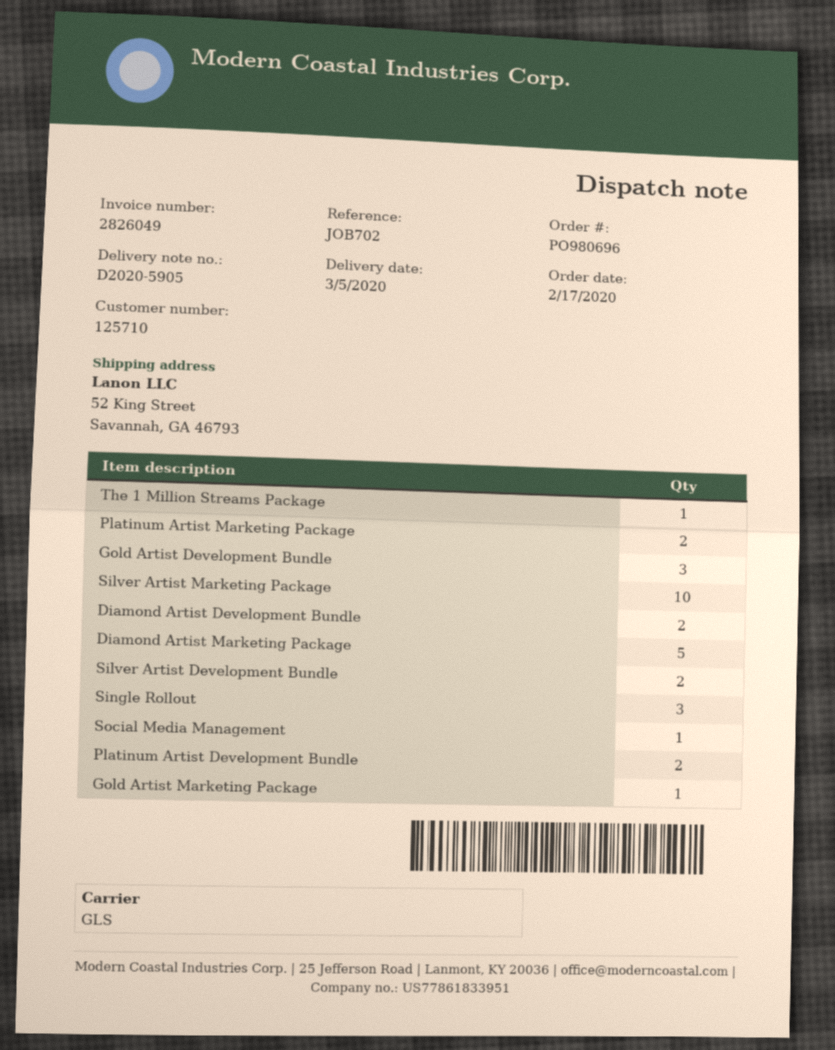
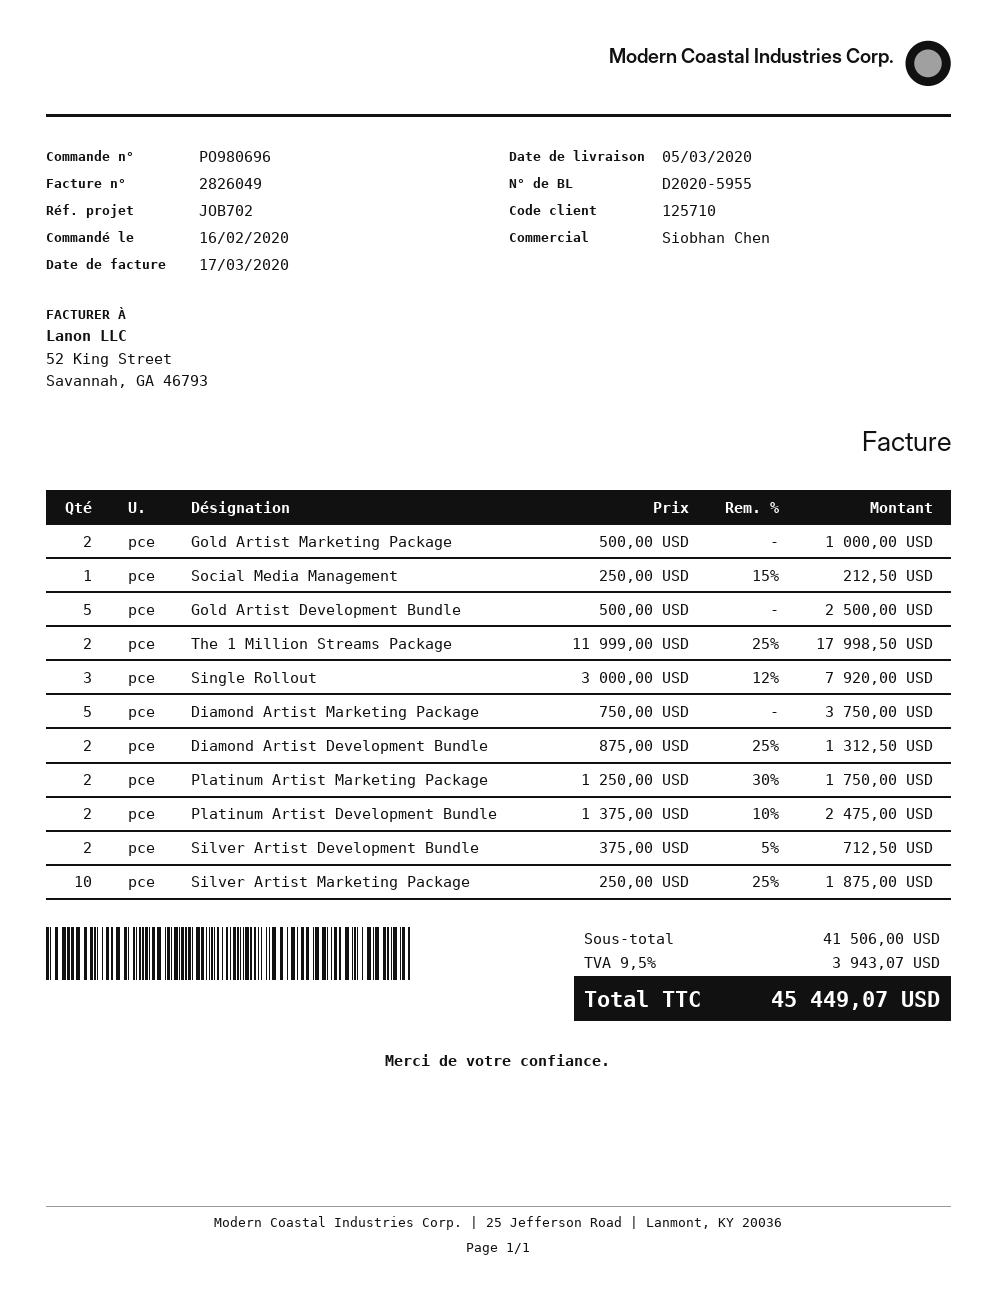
order date: 2020-02-17 -> 2020-02-16
delivery note number: D2020-5905 -> D2020-5955
The 1 Million Streams Package: 1 -> 2
Gold Artist Development Bundle: 3 -> 5
Gold Artist Marketing Package: 1 -> 2

